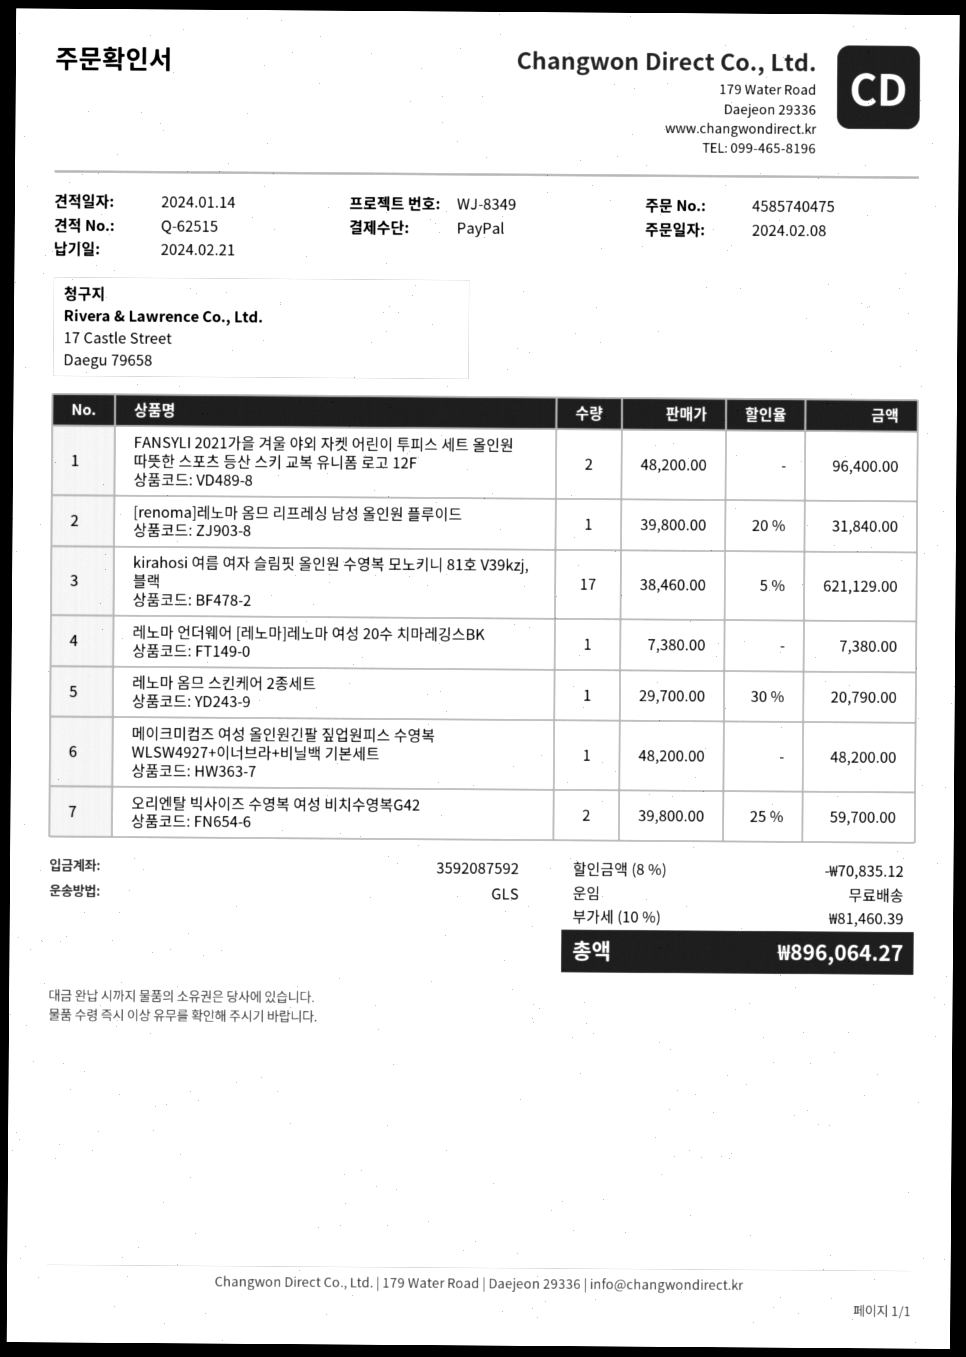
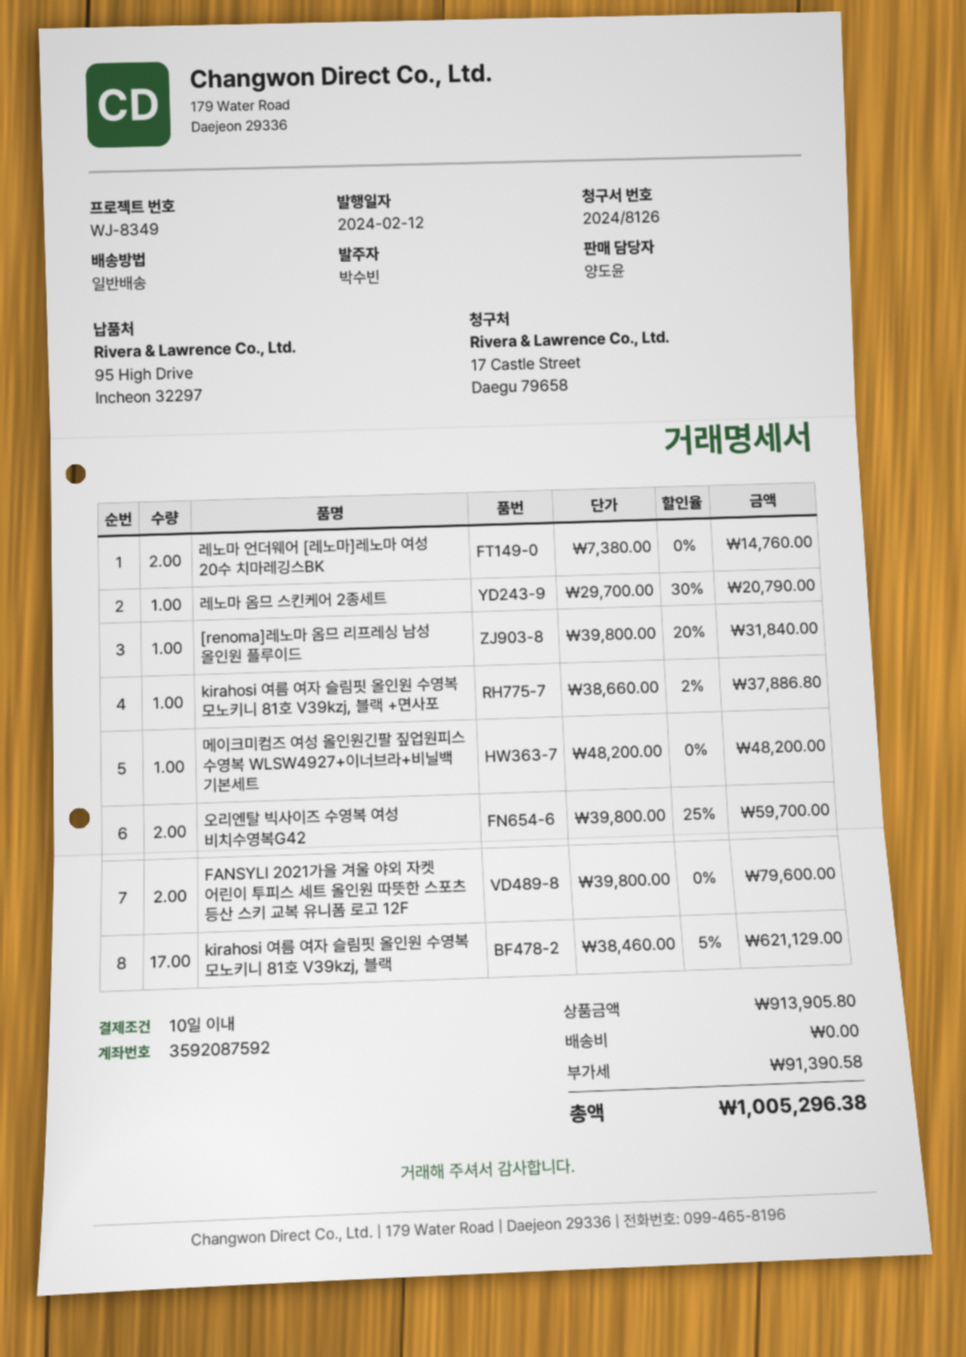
shipping method: GLS -> standard
FANSYLI 2021가을 겨울 야외 자켓 어린이 투피스 세트 올인원 따뜻한 스포츠 등산 스키 교복 유니폼 로고 12F: 2 x 48200.00 = 96400.00 -> 2 x 39800.00 = 79600.00
레노마 언더웨어 [레노마]레노마 여성 20수 치마레깅스BK: 1 x 7380.00 = 7380.00 -> 2 x 7380.00 = 14760.00
kirahosi 여름 여자 슬림핏 올인원 수영복 모노키니 81호 V39kzj, 블랙 +면사포: none -> 1 x 38660.00 - 2% = 37886.80
discount: 8% = 70835.12 -> none
tax: 81460.39 -> 91390.58
total: 896064.27 -> 1005296.38

